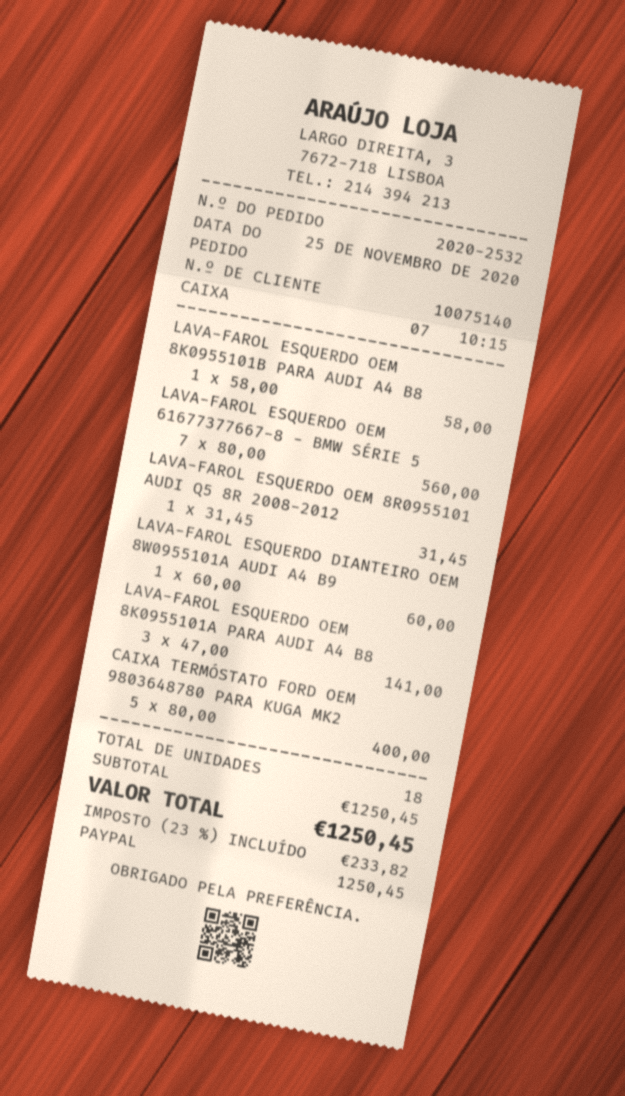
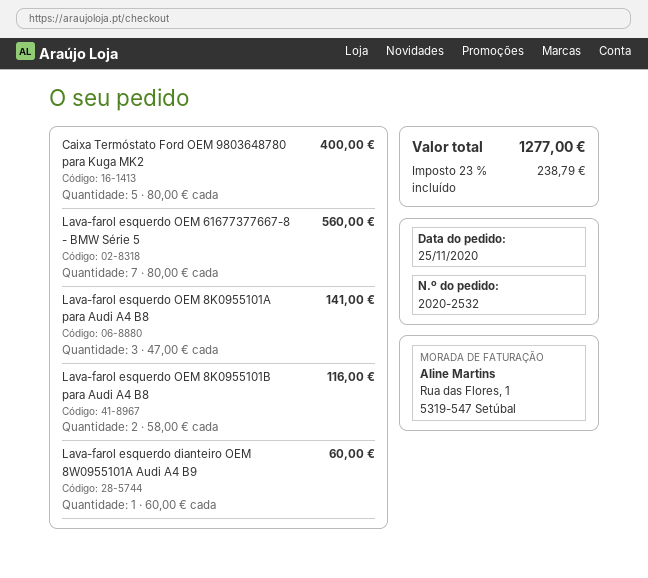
LAVA-FAROL ESQUERDO OEM 8K0955101B PARA AUDI A4 B8: 1 x 58.00 = 58.00 -> 2 x 58.00 = 116.00
LAVA-FAROL ESQUERDO OEM 8R0955101 AUDI Q5 8R 2008-2012: 1 x 31.45 = 31.45 -> none
tax: 23% = 233.82 -> 23% = 238.79
total: 1250.45 -> 1277.00

